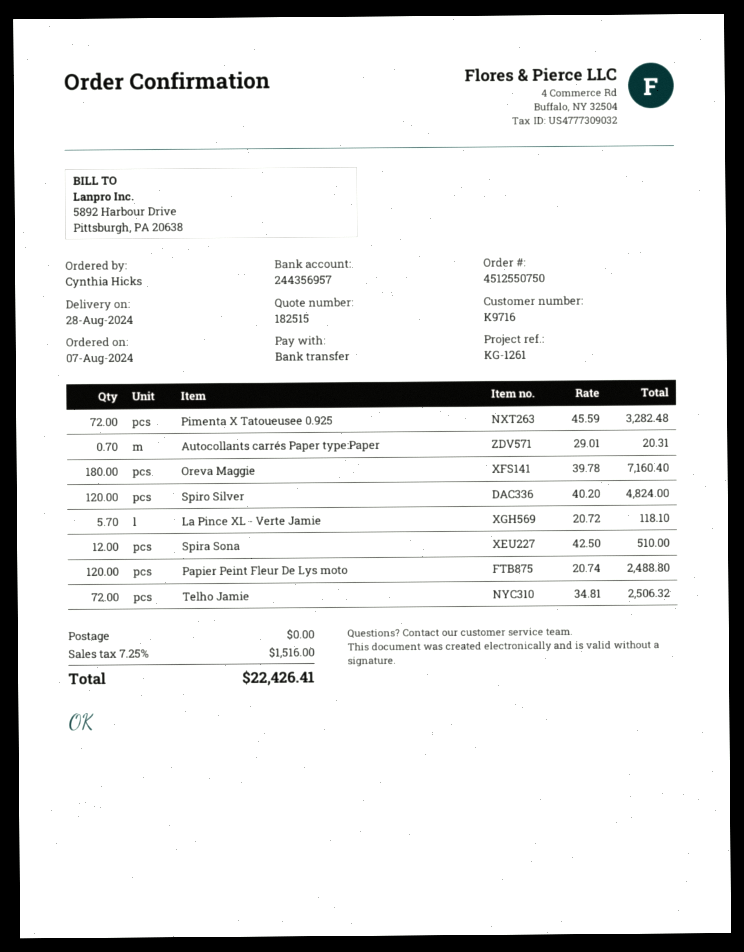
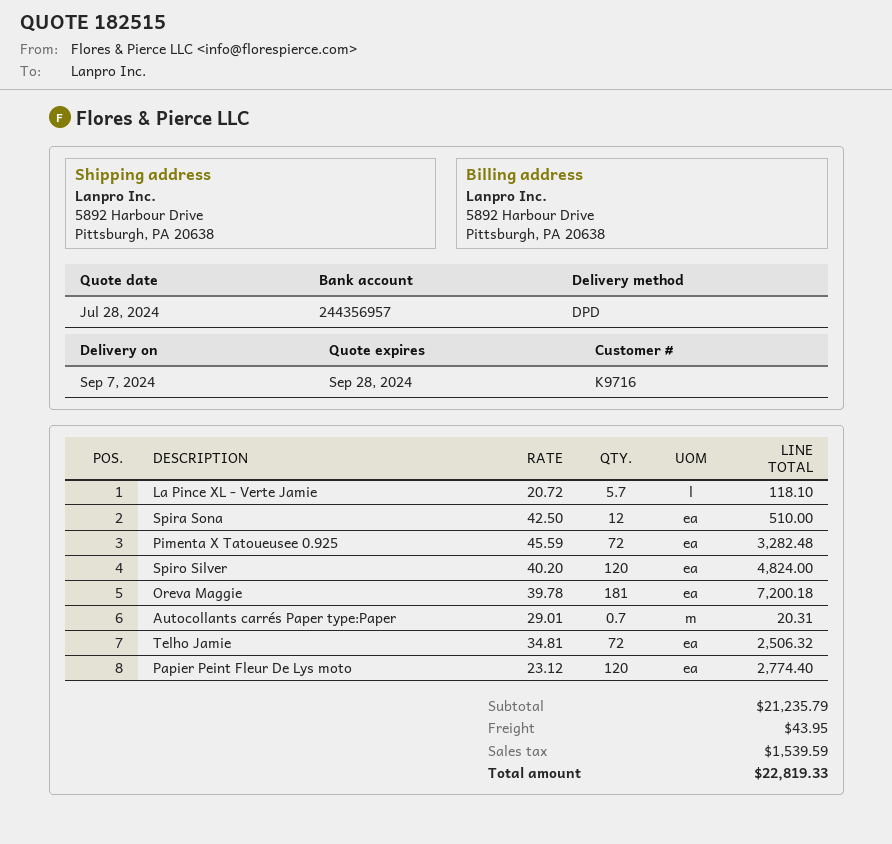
delivery date: 2024-08-28 -> 2024-09-07
Oreva Maggie: 180 x 39.78 = 7160.40 -> 181 x 39.78 = 7200.18
Papier Peint Fleur De Lys moto: 120 x 20.74 = 2488.80 -> 120 x 23.12 = 2774.40
shipping: 0.00 -> 43.95
tax: 1516.00 -> 1539.59
total: 22426.41 -> 22819.33

